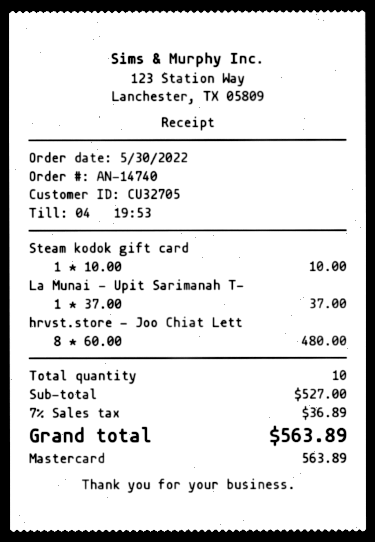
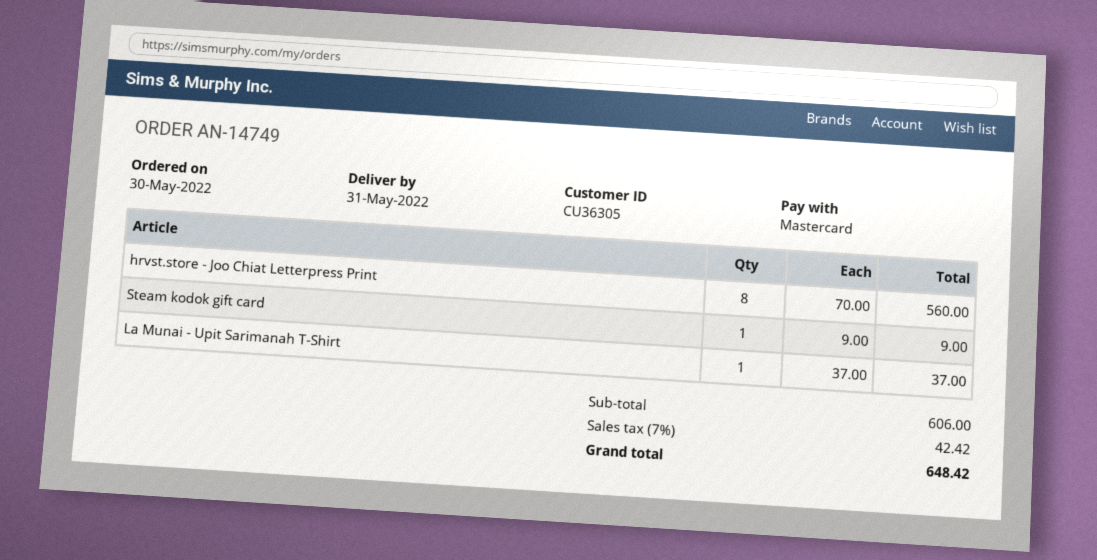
order number: AN-14740 -> AN-14749
customer number: CU32705 -> CU36305
Steam kodok gift card: 1 x 10.00 = 10.00 -> 1 x 9.00 = 9.00
hrvst.store - Joo Chiat Lett: 8 x 60.00 = 480.00 -> 8 x 70.00 = 560.00
subtotal: 527.00 -> 606.00
tax: 7% = 36.89 -> 7% = 42.42
total: 563.89 -> 648.42

